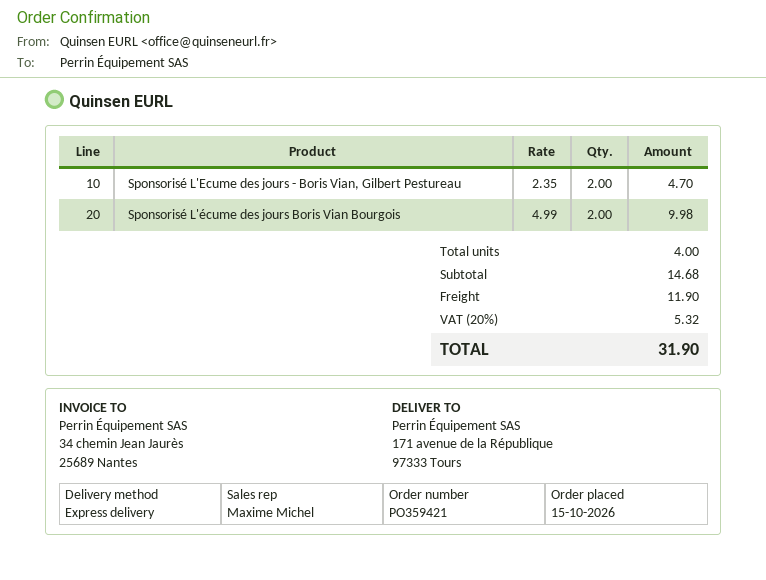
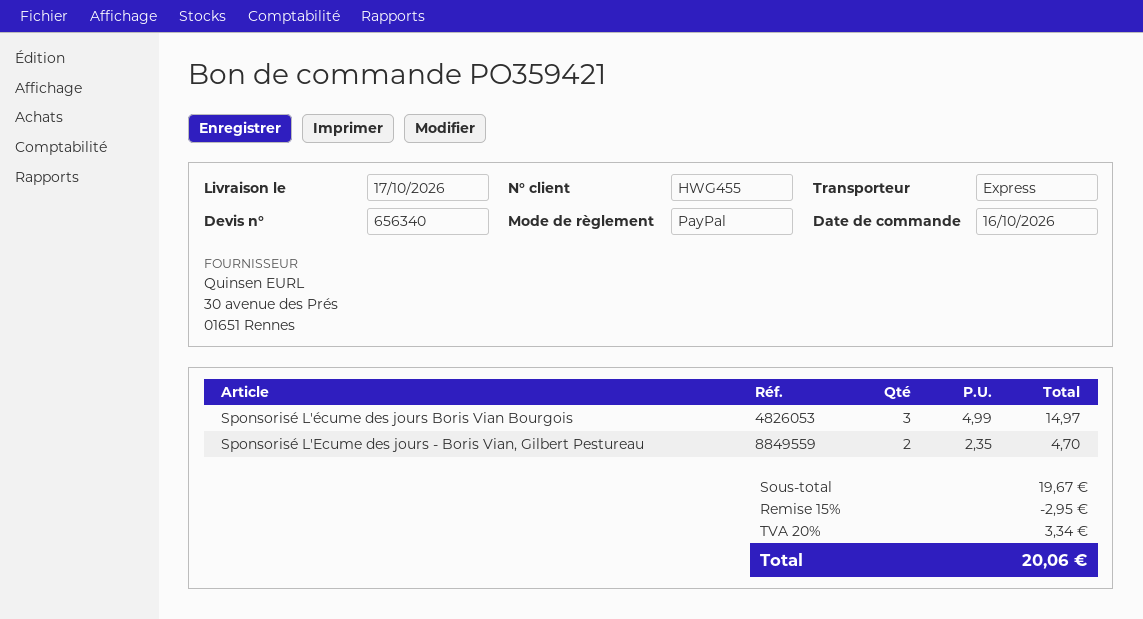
order date: 2026-10-15 -> 2026-10-16
Sponsorisé L'écume des jours Boris Vian Bourgois: 2 x 4.99 = 9.98 -> 3 x 4.99 = 14.97
subtotal: 14.68 -> 19.67
discount: none -> 15% = 2.95
shipping: 11.90 -> none
tax: 20% = 5.32 -> 20% = 3.34
total: 31.90 -> 20.06

